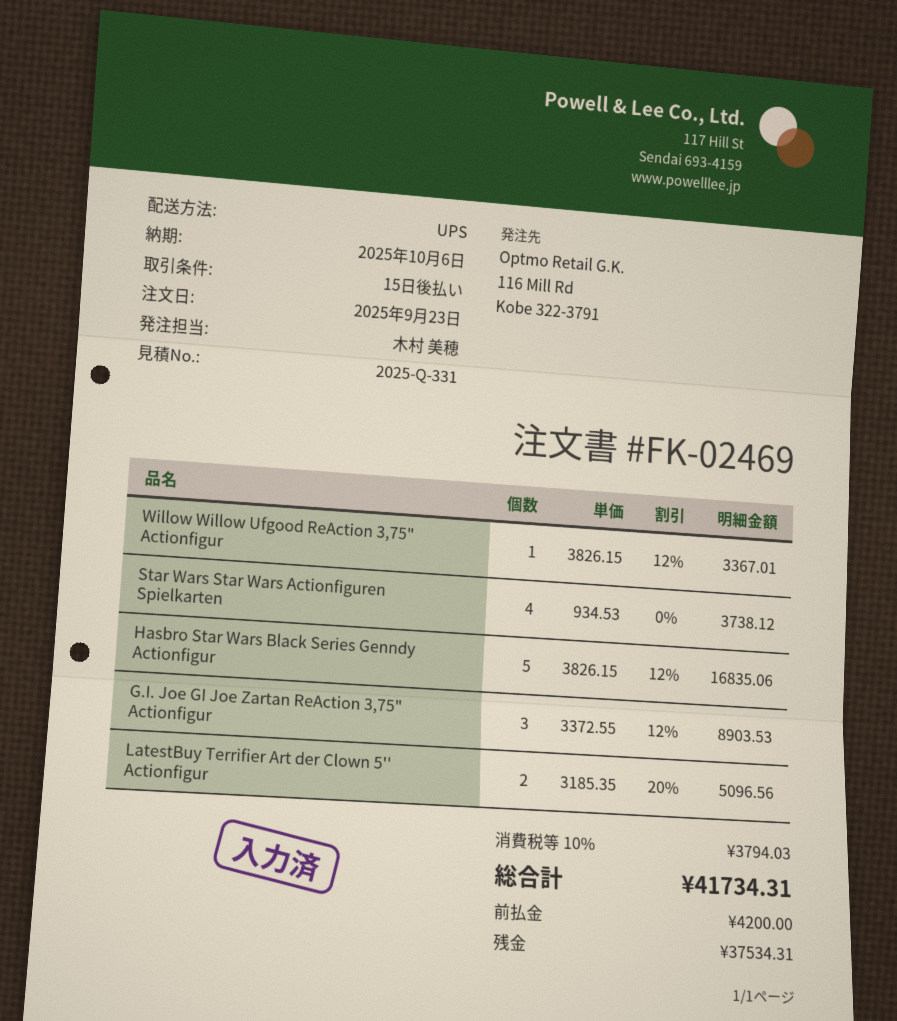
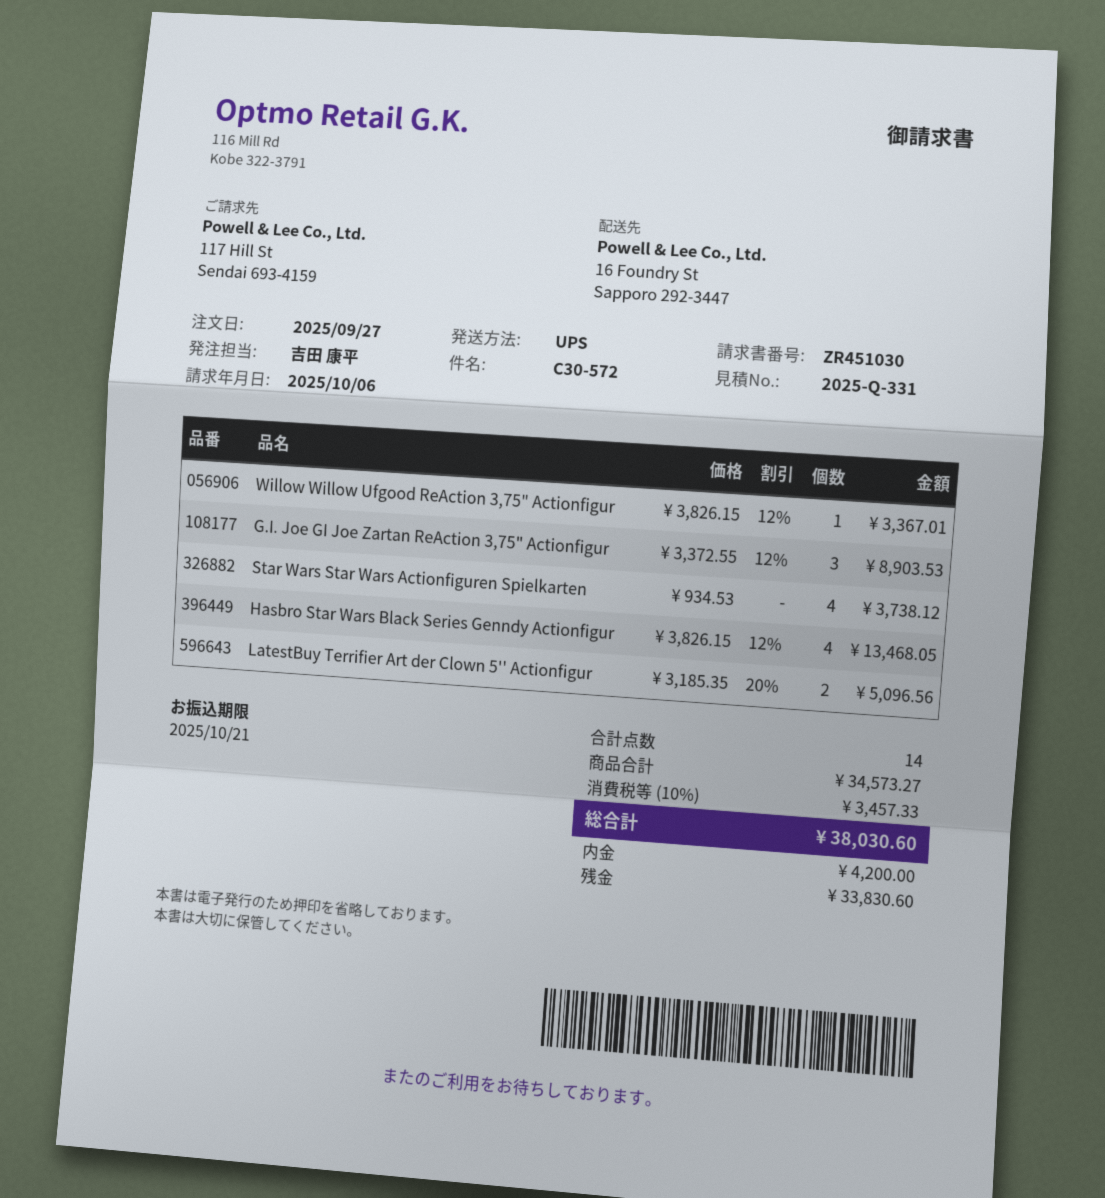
order date: 2025-09-23 -> 2025-09-27
ordered by: 木村 美穂 -> 吉田 康平
Hasbro Star Wars Black Series Genndy Actionfigur: 5 x 3826.15 - 12% = 16835.06 -> 4 x 3826.15 - 12% = 13468.05
tax: 10% = 3794.03 -> 10% = 3457.33
total: 41734.31 -> 38030.60
balance: 37534.31 -> 33830.60

